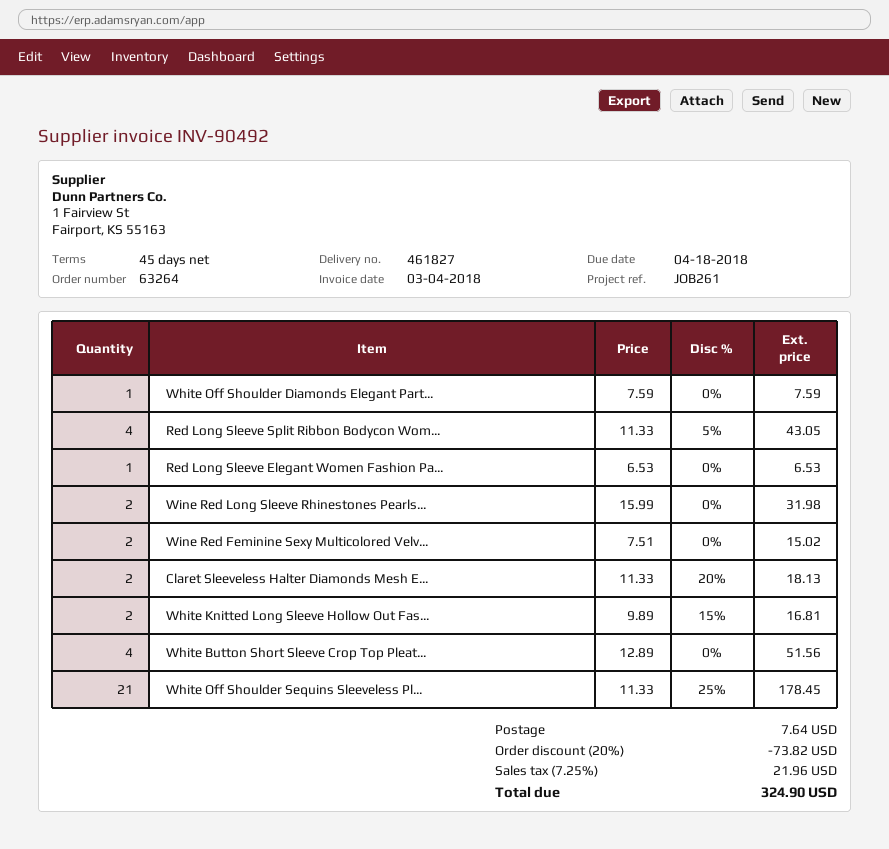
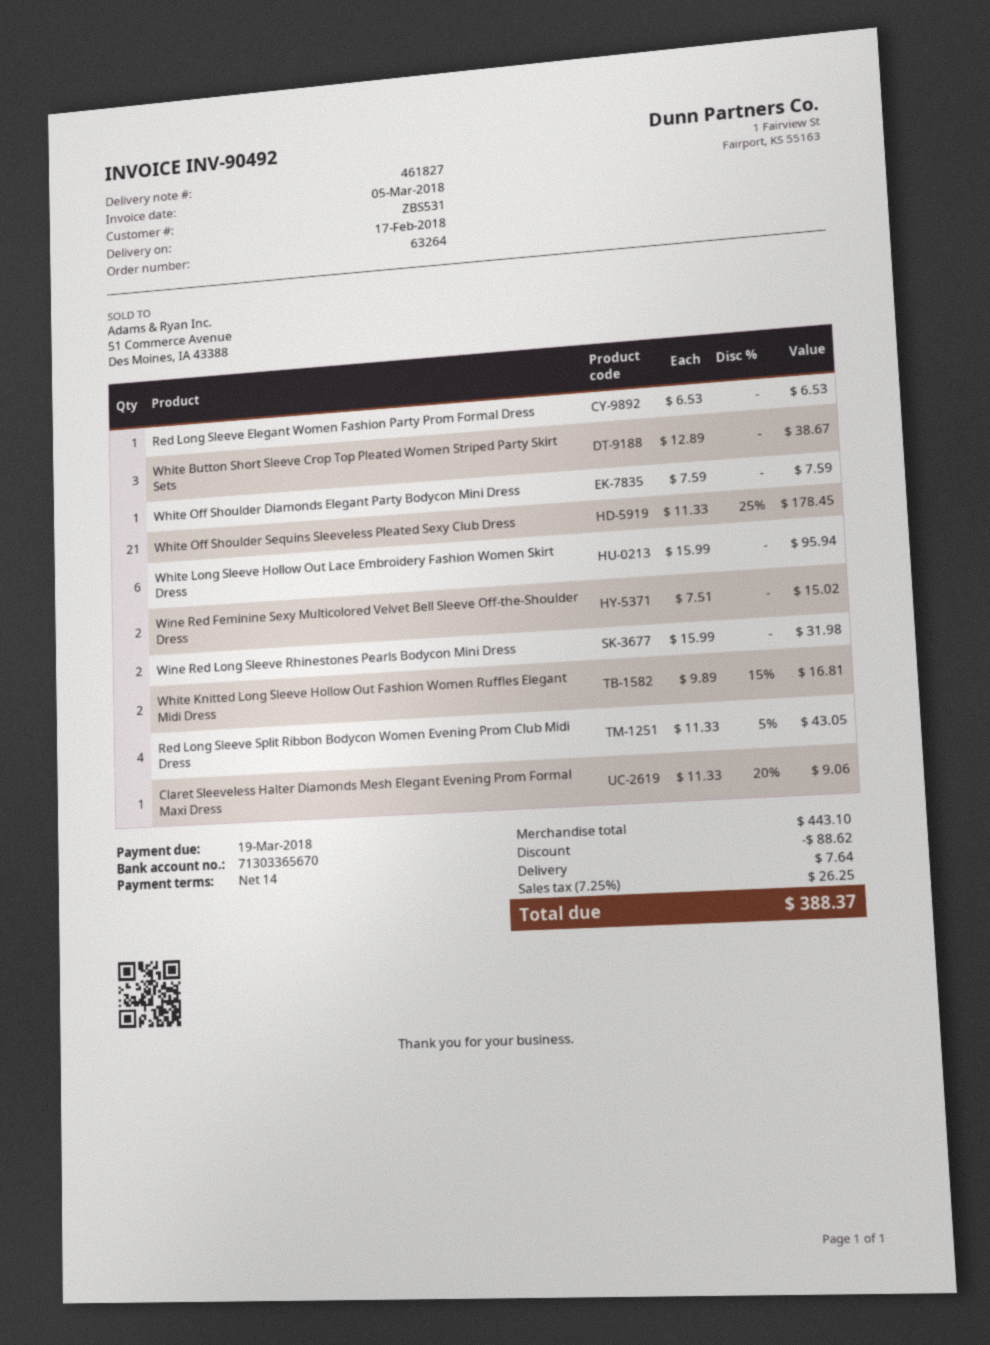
invoice date: 2018-03-04 -> 2018-03-05
payment terms: 45 days -> 14 days
due date: 2018-04-18 -> 2018-03-19
Claret Sleeveless Halter Diamonds Mesh E...: 2 x 11.33 - 20% = 18.13 -> 1 x 11.33 - 20% = 9.06
White Button Short Sleeve Crop Top Pleat...: 4 x 12.89 = 51.56 -> 3 x 12.89 = 38.67
White Long Sleeve Hollow Out Lace Embroidery Fashion Women Skirt Dress: none -> 6 x 15.99 = 95.94
discount: 73.82 -> 88.62
tax: 7.25% = 21.96 -> 7.25% = 26.25
total: 324.90 -> 388.37

